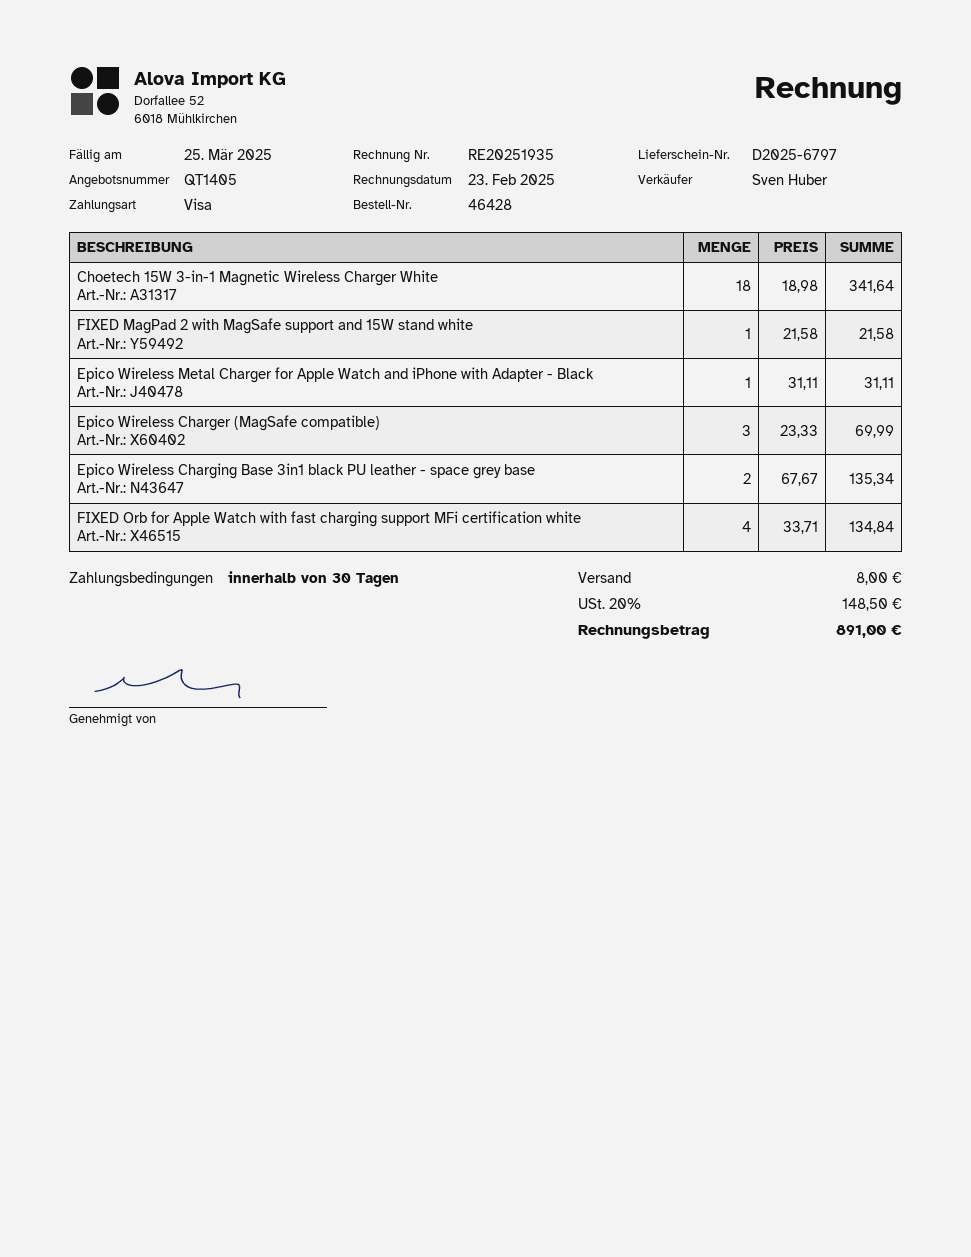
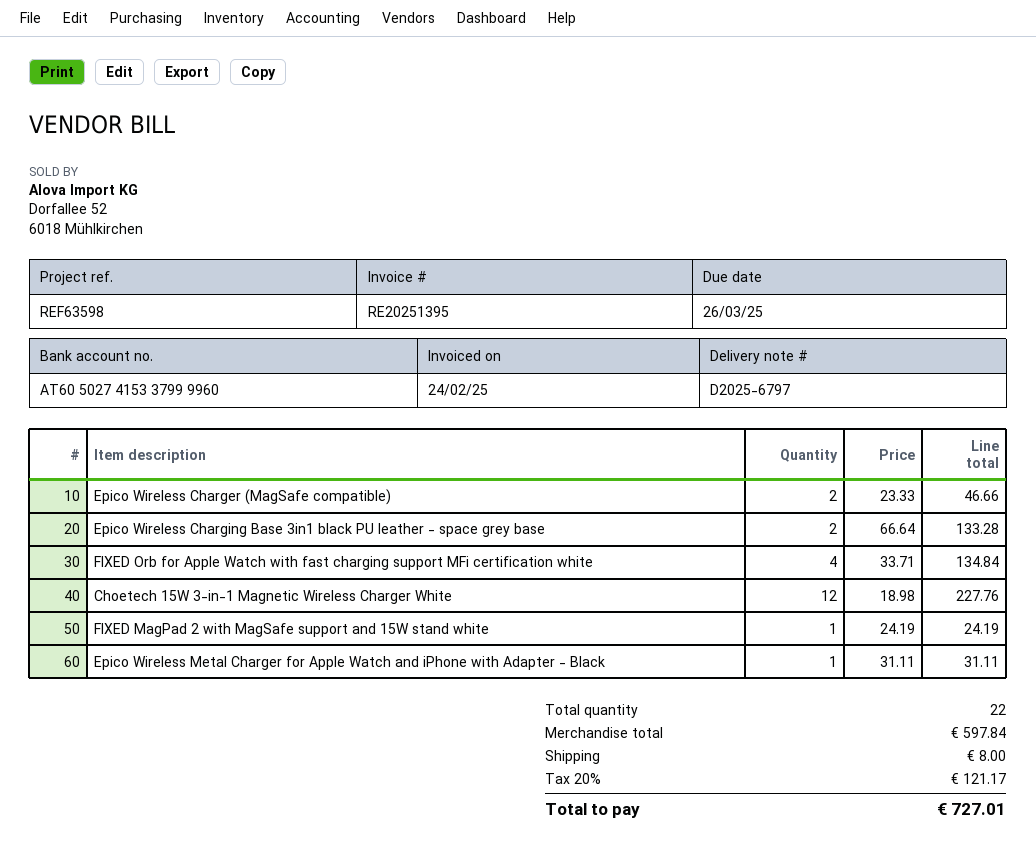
invoice number: RE20251935 -> RE20251395
invoice date: 2025-02-23 -> 2025-02-24
due date: 2025-03-25 -> 2025-03-26
Choetech 15W 3-in-1 Magnetic Wireless Charger White: 18 x 18.98 = 341.64 -> 12 x 18.98 = 227.76
FIXED MagPad 2 with MagSafe support and 15W stand white: 1 x 21.58 = 21.58 -> 1 x 24.19 = 24.19
Epico Wireless Charger (MagSafe compatible): 3 x 23.33 = 69.99 -> 2 x 23.33 = 46.66
Epico Wireless Charging Base 3in1 black PU leather - space grey base: 2 x 67.67 = 135.34 -> 2 x 66.64 = 133.28
tax: 20% = 148.50 -> 20% = 121.17
total: 891.00 -> 727.01

